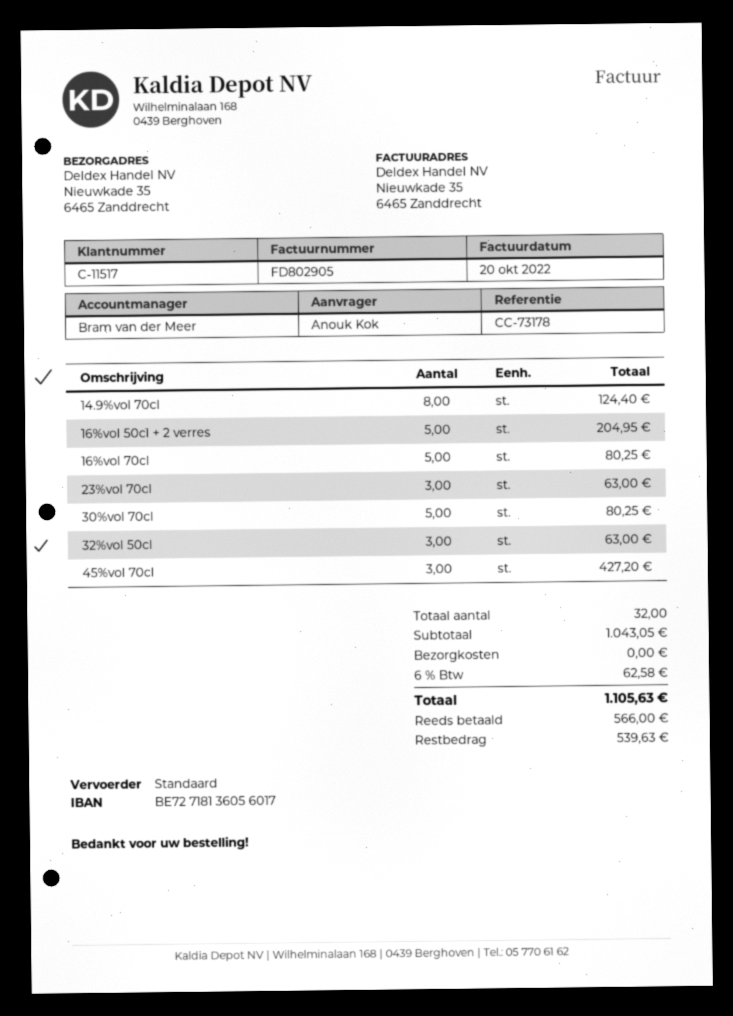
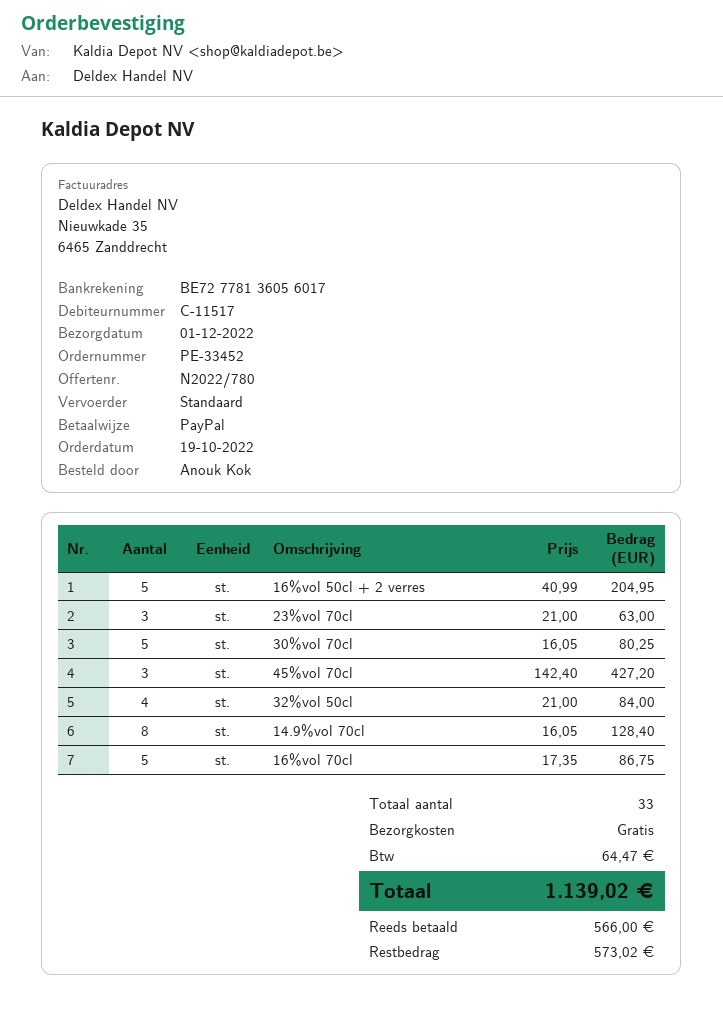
bank account: BE72718136056017 -> BE72778136056017
14.9%vol 70cl: 8 for 124.40 -> 8 for 128.40
16%vol 70cl: 5 for 80.25 -> 5 for 86.75
32%vol 50cl: 3 for 63.00 -> 4 for 84.00
total quantity: 32 -> 33
tax: 62.58 -> 64.47
total: 1105.63 -> 1139.02
balance: 539.63 -> 573.02

